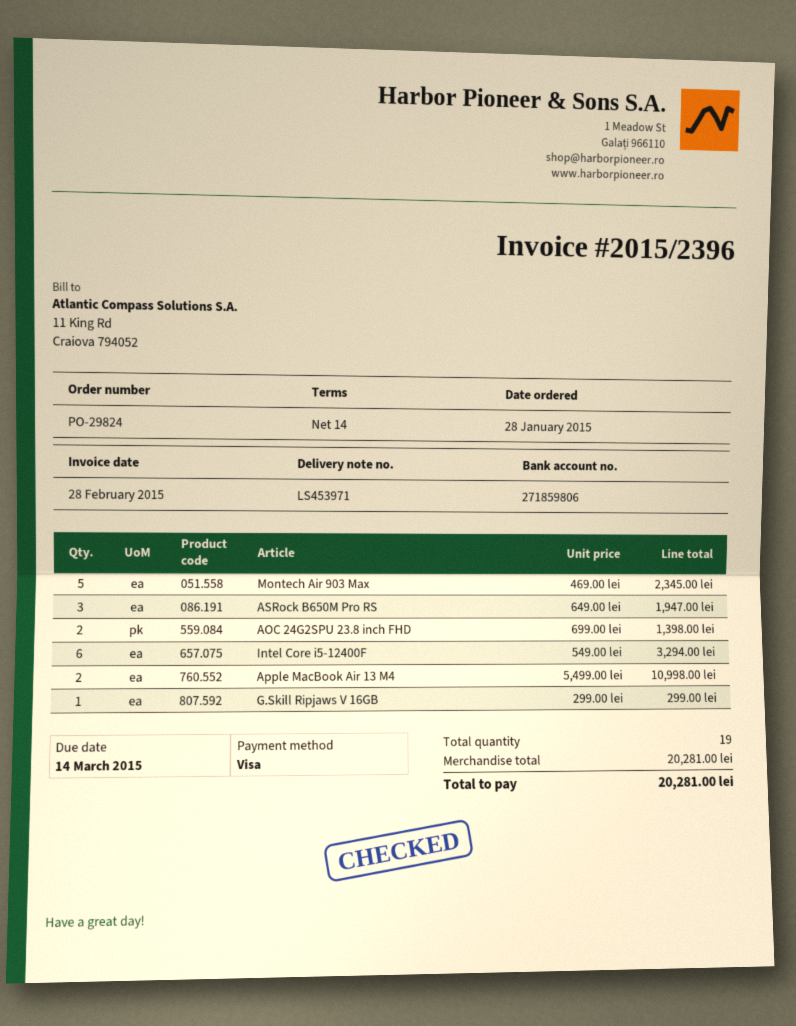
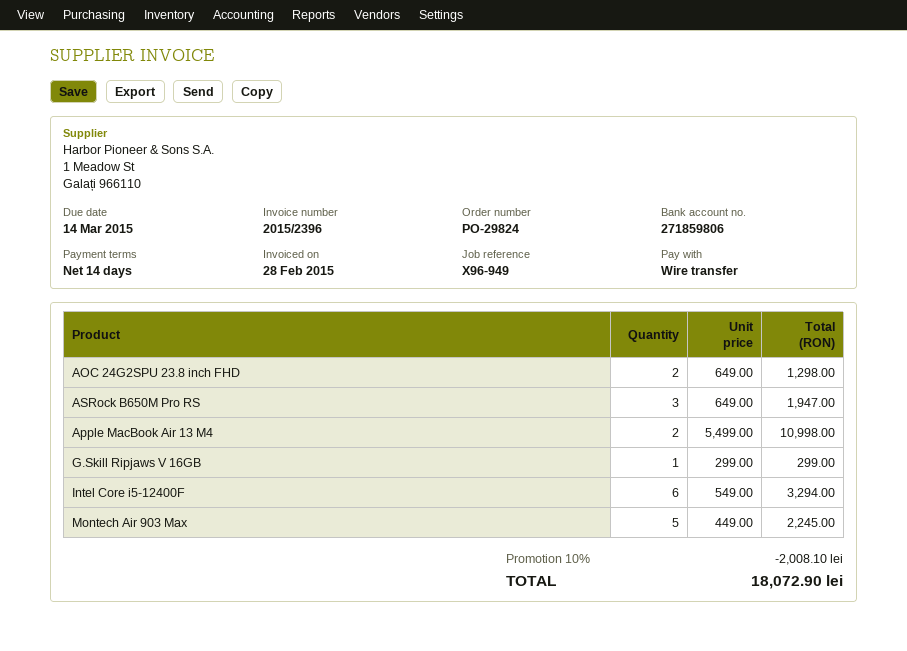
payment method: Visa -> bank transfer
Montech Air 903 Max: 5 x 469.00 = 2345.00 -> 5 x 449.00 = 2245.00
AOC 24G2SPU 23.8 inch FHD: 2 x 699.00 = 1398.00 -> 2 x 649.00 = 1298.00
discount: none -> 10% = 2008.10
total: 20281.00 -> 18072.90

